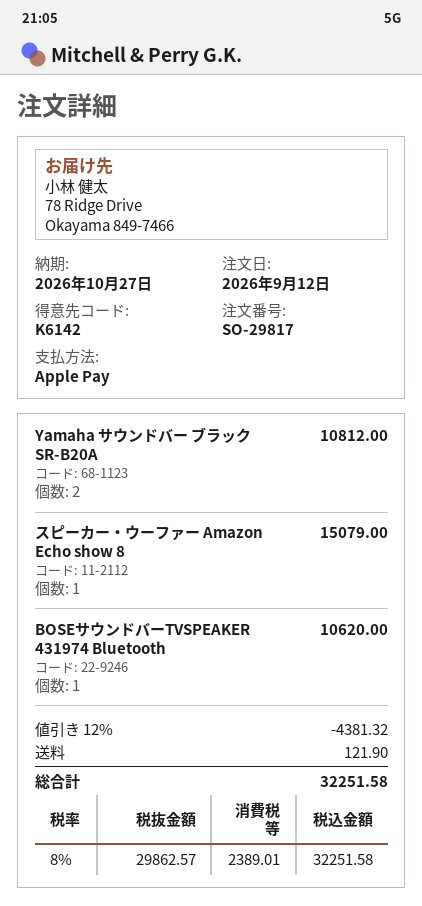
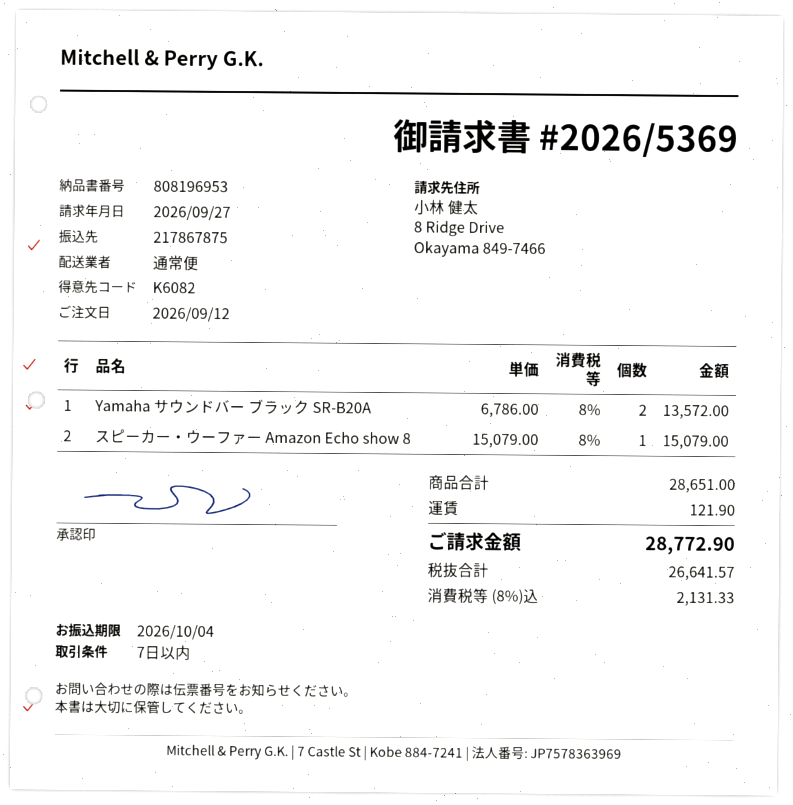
customer number: K6142 -> K6082
Yamaha サウンドバー ブラック SR-B20A: 2 for 10812.00 -> 2 for 13572.00
BOSEサウンドバーTVSPEAKER 431974 Bluetooth: 1 for 10620.00 -> none
discount: 12% = 4381.32 -> none
net: 29862.57 -> 26641.57
tax: 8% = 2389.01 -> 8% = 2131.33
total: 32251.58 -> 28772.90

